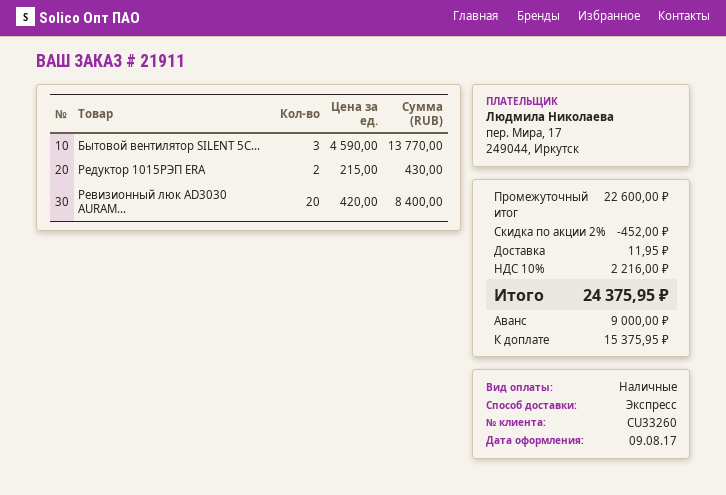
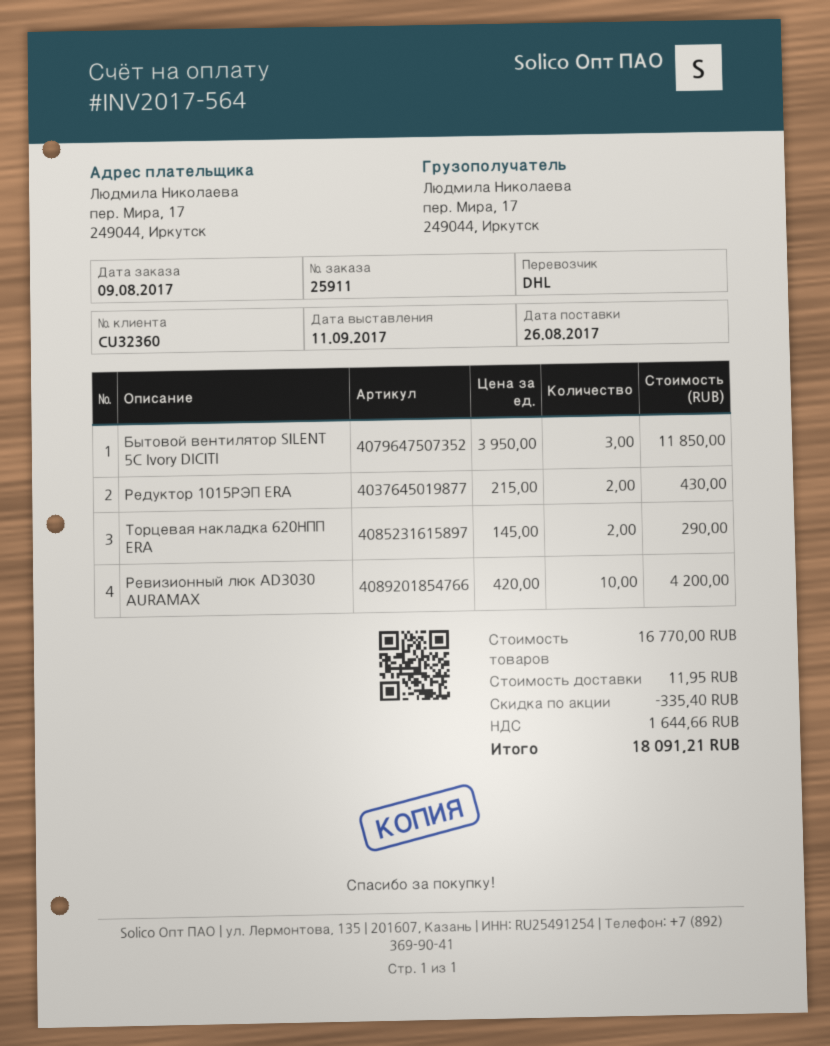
order number: 21911 -> 25911
customer number: CU33260 -> CU32360
shipping method: express -> DHL
Бытовой вентилятор SILENT 5C...: 3 x 4590.00 = 13770.00 -> 3 x 3950.00 = 11850.00
Ревизионный люк AD3030 AURAM...: 20 x 420.00 = 8400.00 -> 10 x 420.00 = 4200.00
Торцевая накладка 620НПП ERA: none -> 2 x 145.00 = 290.00
subtotal: 22600.00 -> 16770.00
discount: 452.00 -> 335.40
tax: 2216.00 -> 1644.66
total: 24375.95 -> 18091.21

